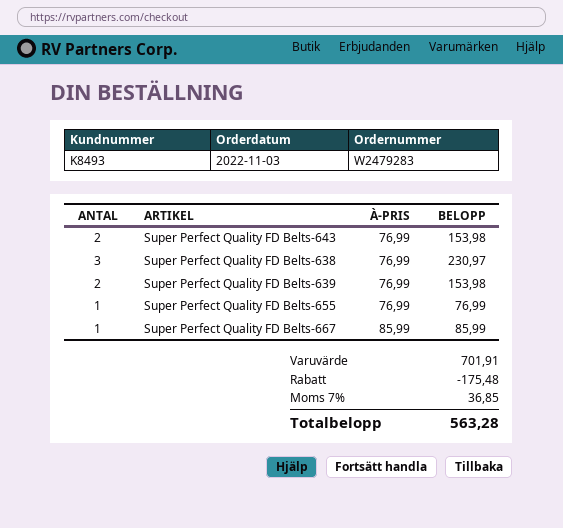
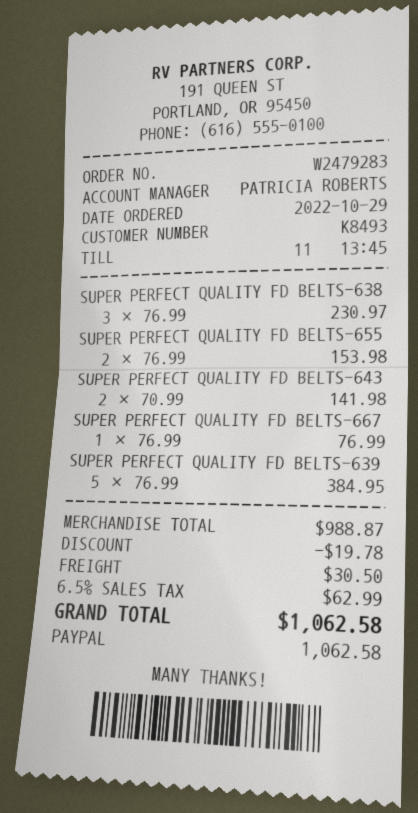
order date: 2022-11-03 -> 2022-10-29
Super Perfect Quality FD Belts-643: 2 x 76.99 = 153.98 -> 2 x 70.99 = 141.98
Super Perfect Quality FD Belts-639: 2 x 76.99 = 153.98 -> 5 x 76.99 = 384.95
Super Perfect Quality FD Belts-655: 1 x 76.99 = 76.99 -> 2 x 76.99 = 153.98
Super Perfect Quality FD Belts-667: 1 x 85.99 = 85.99 -> 1 x 76.99 = 76.99
subtotal: 701.91 -> 988.87
discount: 175.48 -> 19.78
shipping: none -> 30.50
tax: 7% = 36.85 -> 6.5% = 62.99
total: 563.28 -> 1062.58

